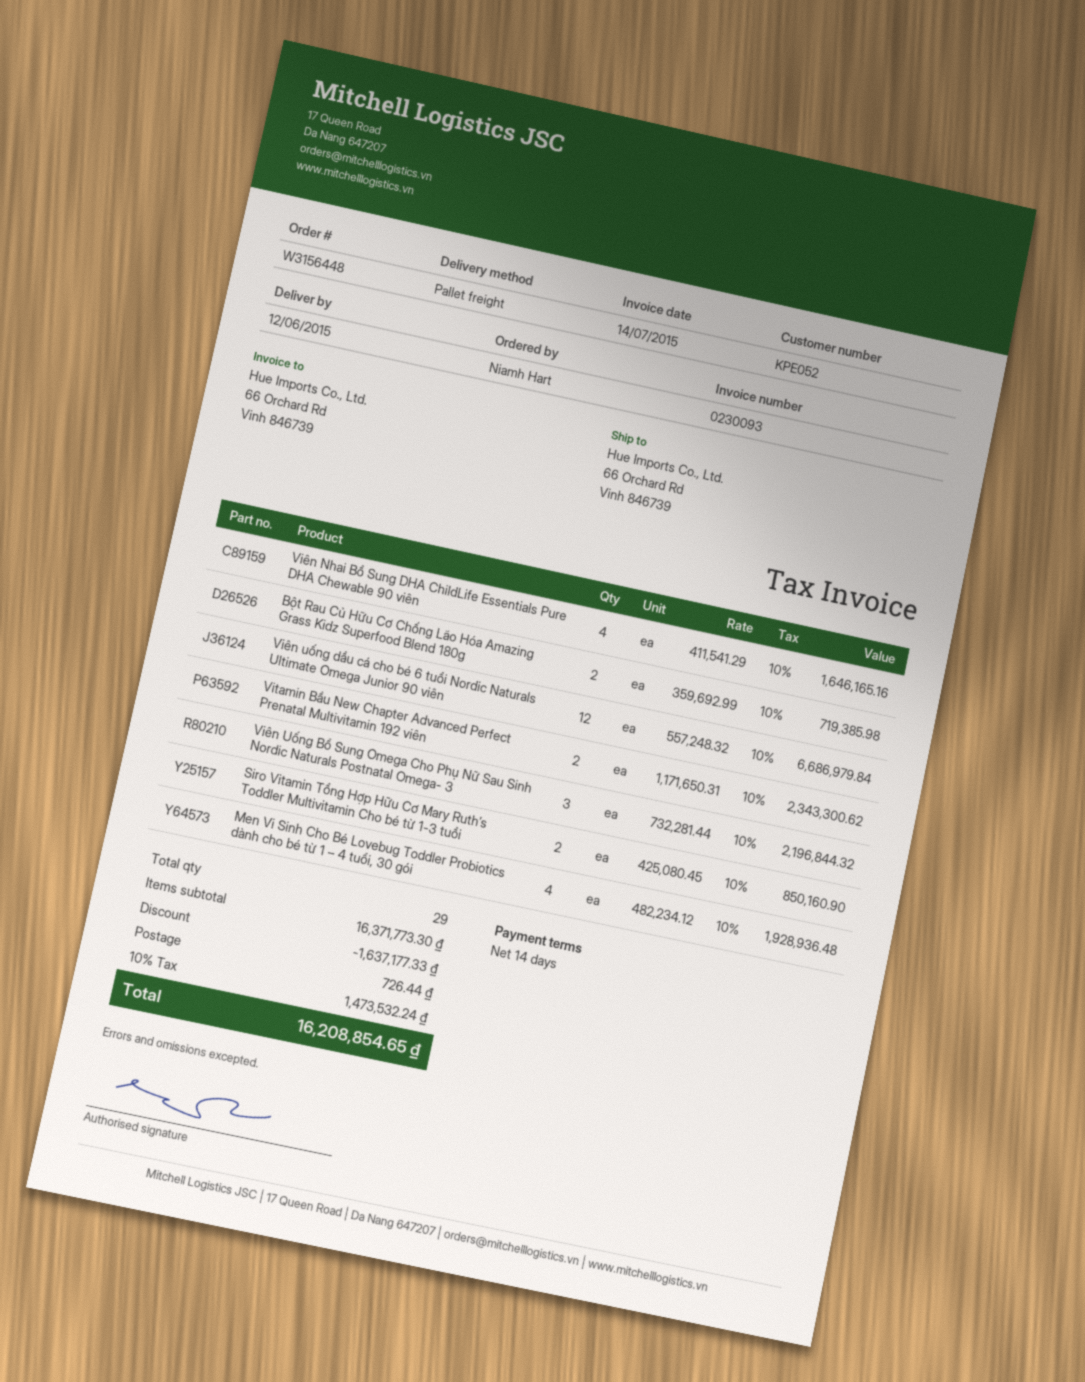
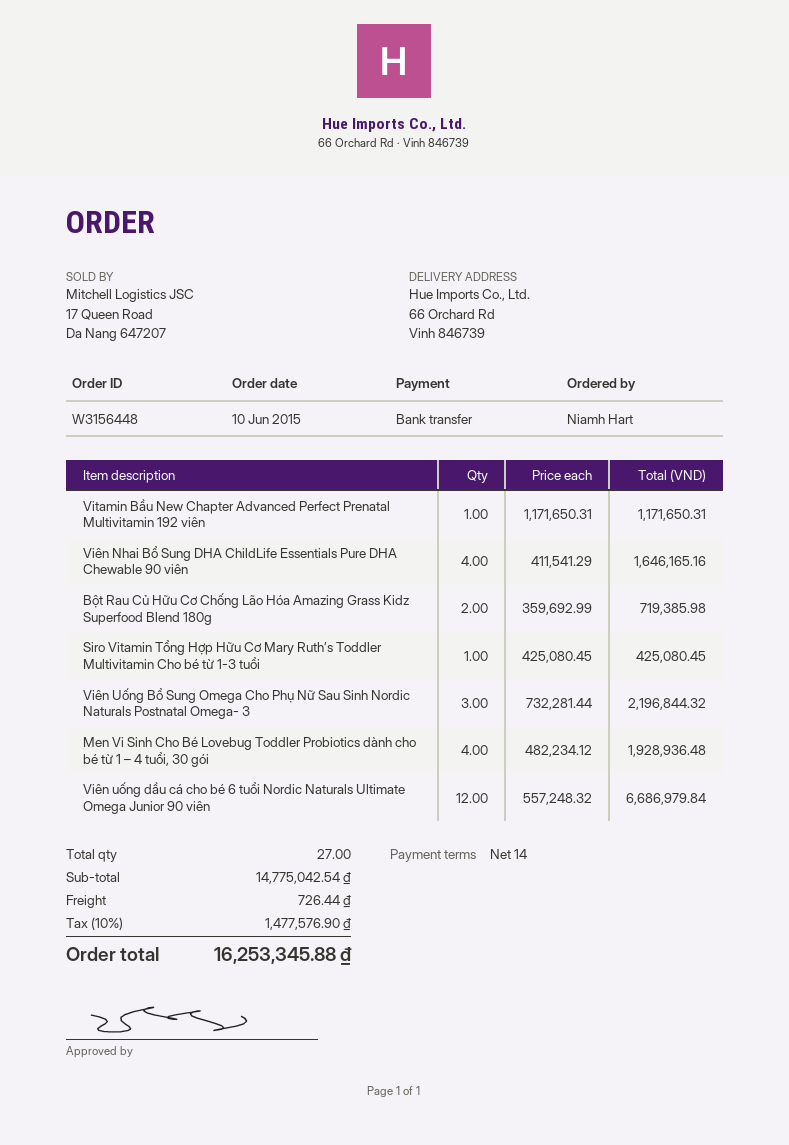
Vitamin Bầu New Chapter Advanced Perfect Prenatal Multivitamin 192 viên: 2 x 1171650.31 = 2343300.62 -> 1 x 1171650.31 = 1171650.31
Siro Vitamin Tổng Hợp Hữu Cơ Mary Ruth’s Toddler Multivitamin Cho bé từ 1-3 tuổi: 2 x 425080.45 = 850160.90 -> 1 x 425080.45 = 425080.45
total quantity: 29 -> 27
subtotal: 16371773.30 -> 14775042.54
discount: 1637177.33 -> none
tax: 10% = 1473532.24 -> 10% = 1477576.90
total: 16208854.65 -> 16253345.88

